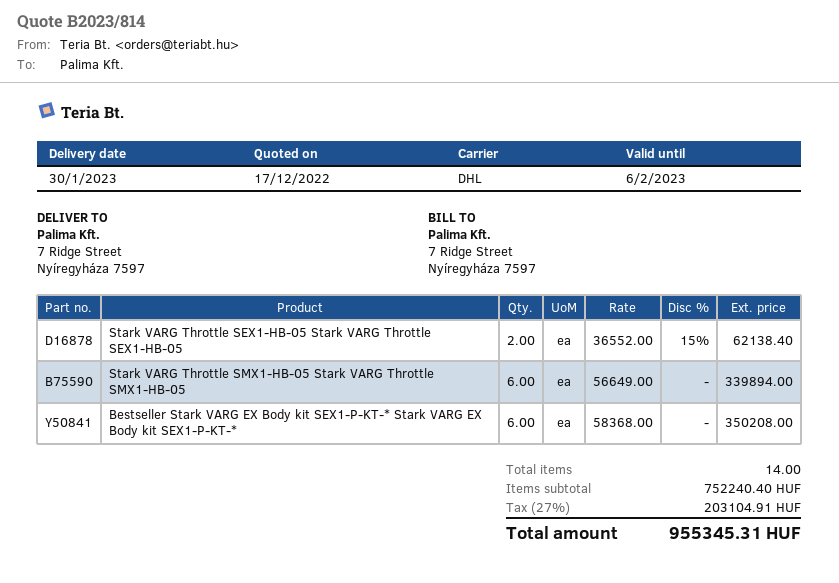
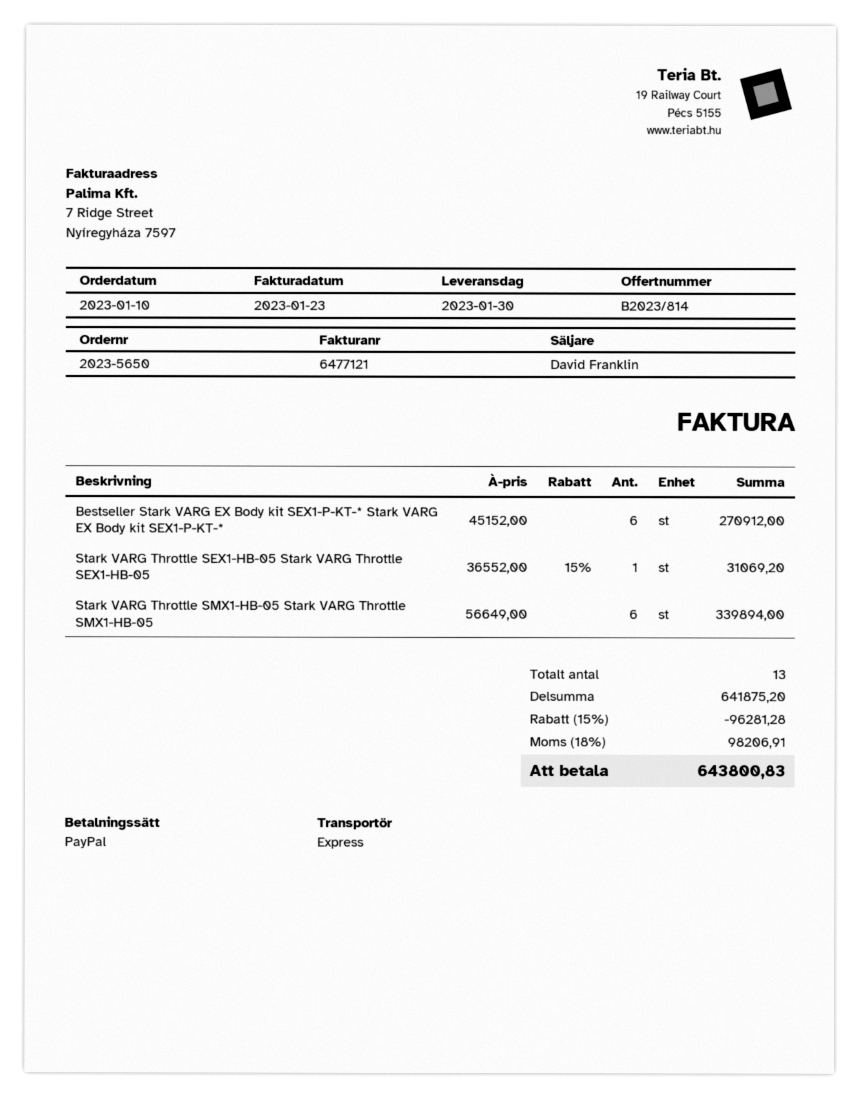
shipping method: DHL -> express
Stark VARG Throttle SEX1-HB-05 Stark VARG Throttle SEX1-HB-05: 2 x 36552.00 - 15% = 62138.40 -> 1 x 36552.00 - 15% = 31069.20
Bestseller Stark VARG EX Body kit SEX1-P-KT-* Stark VARG EX Body kit SEX1-P-KT-*: 6 x 58368.00 = 350208.00 -> 6 x 45152.00 = 270912.00
total quantity: 14 -> 13
subtotal: 752240.40 -> 641875.20
discount: none -> 15% = 96281.28
tax: 27% = 203104.91 -> 18% = 98206.91
total: 955345.31 -> 643800.83

